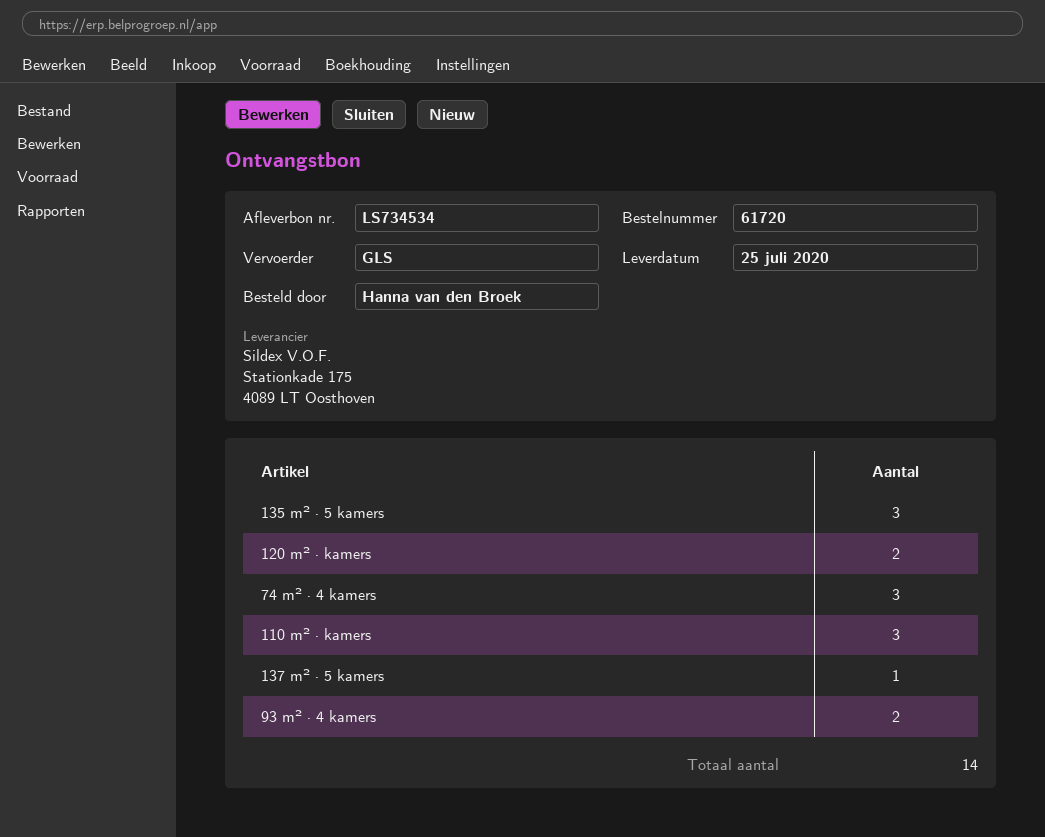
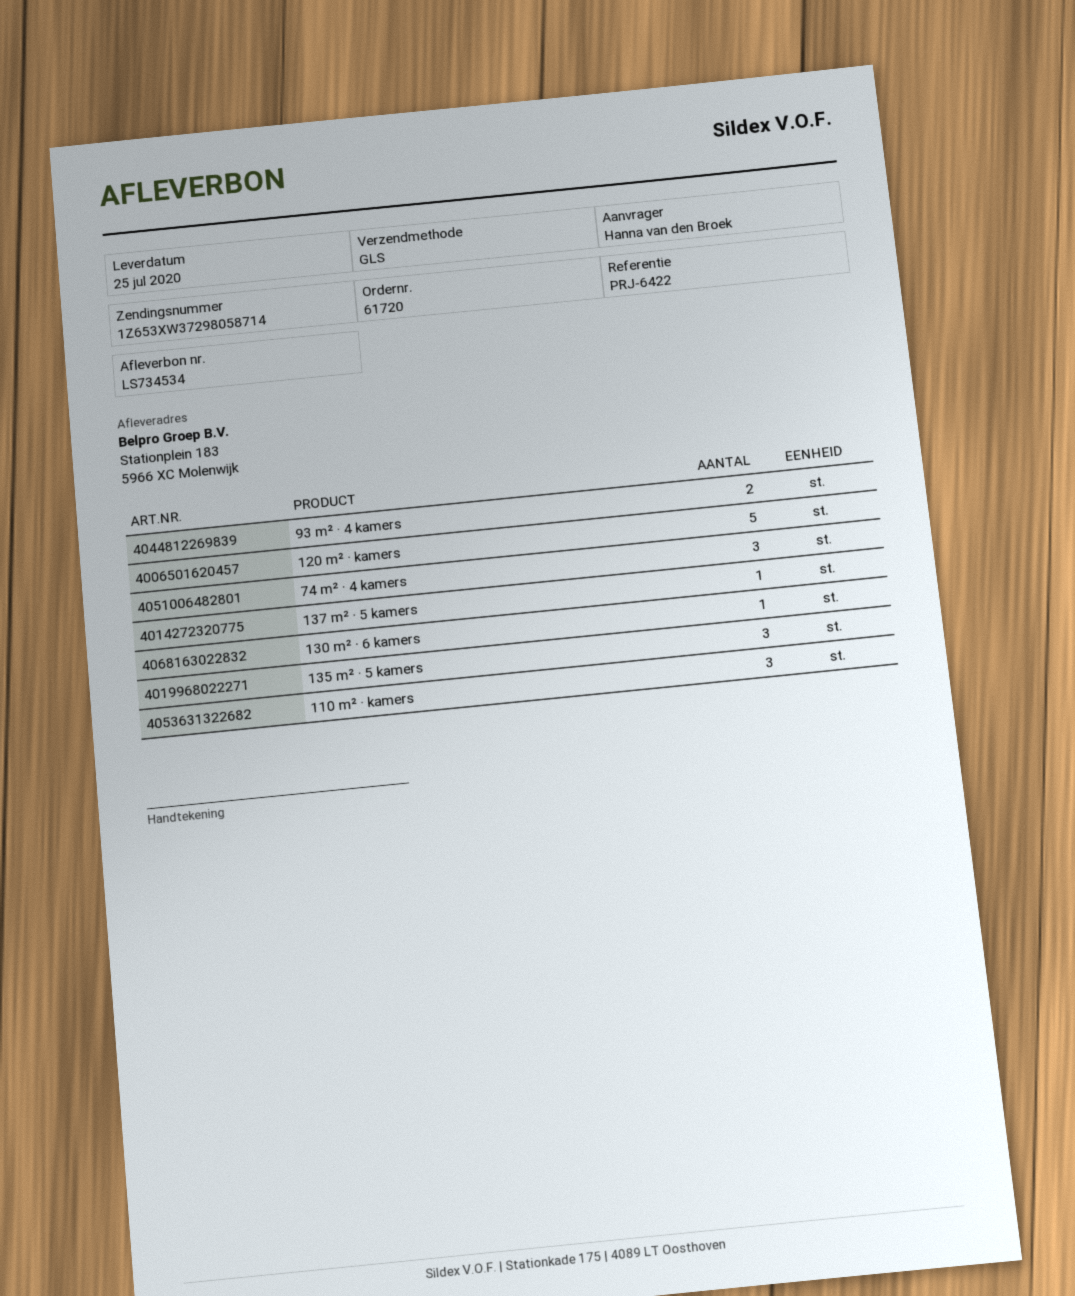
120 m² · kamers: 2 -> 5
130 m² · 6 kamers: none -> 1

